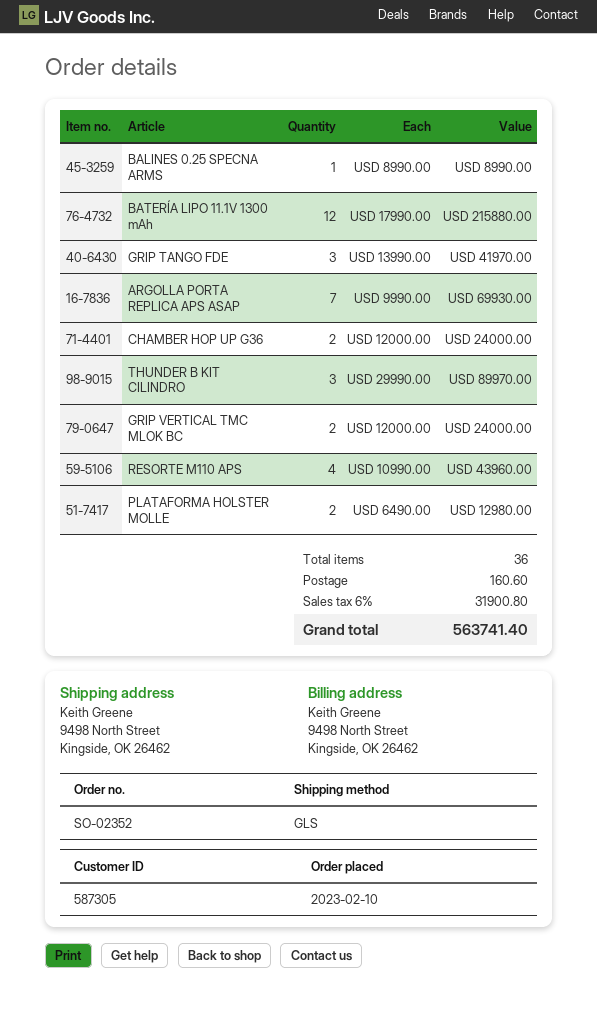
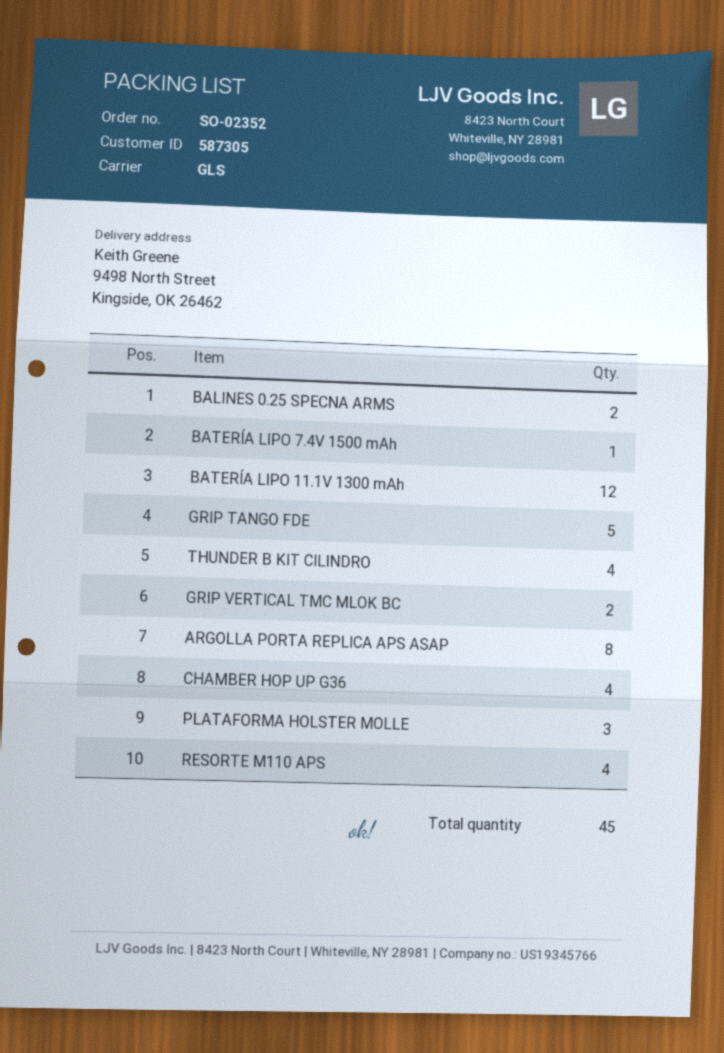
BALINES 0.25 SPECNA ARMS: 1 -> 2
GRIP TANGO FDE: 3 -> 5
ARGOLLA PORTA REPLICA APS ASAP: 7 -> 8
CHAMBER HOP UP G36: 2 -> 4
THUNDER B KIT CILINDRO: 3 -> 4
PLATAFORMA HOLSTER MOLLE: 2 -> 3
BATERÍA LIPO 7.4V 1500 mAh: none -> 1
total quantity: 36 -> 45

